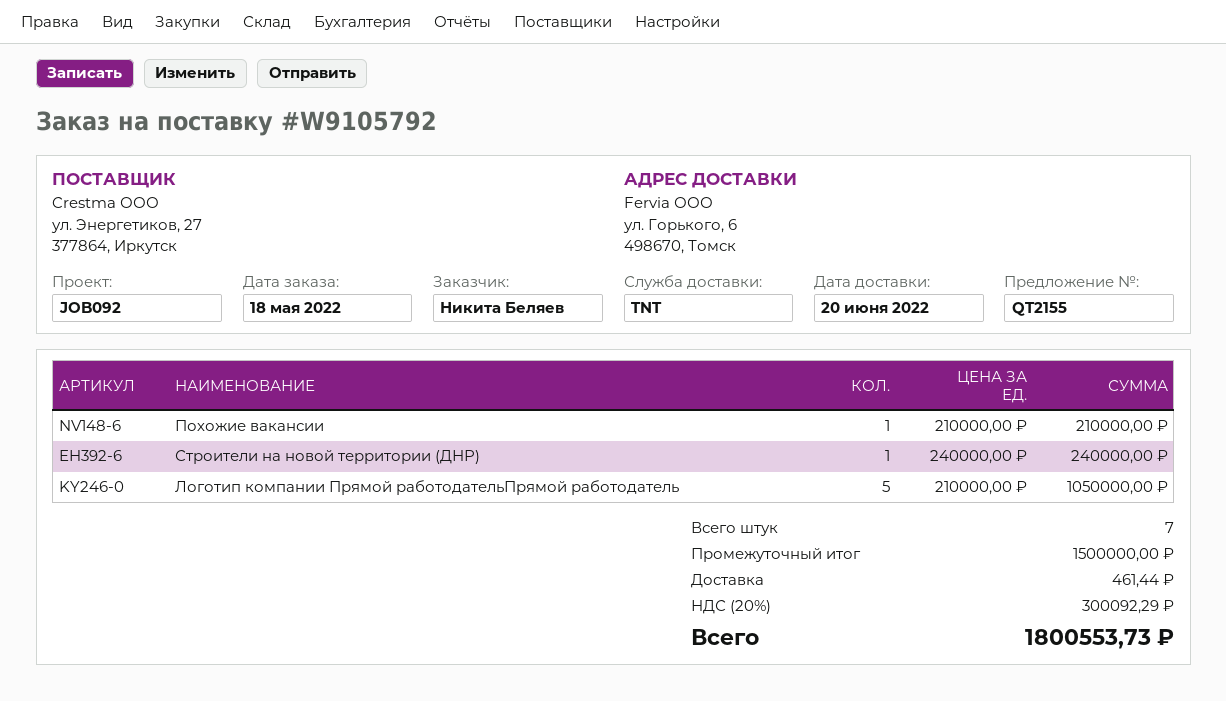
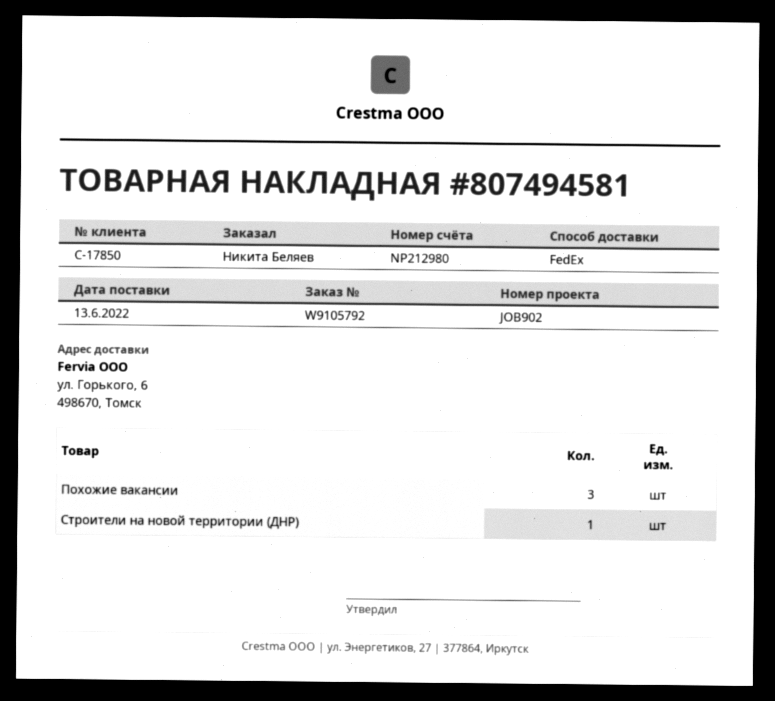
delivery date: 2022-06-20 -> 2022-06-13
reference: JOB092 -> JOB902
shipping method: TNT -> FedEx
Похожие вакансии: 1 -> 3
Логотип компании Прямой работодательПрямой работодатель: 5 -> none

